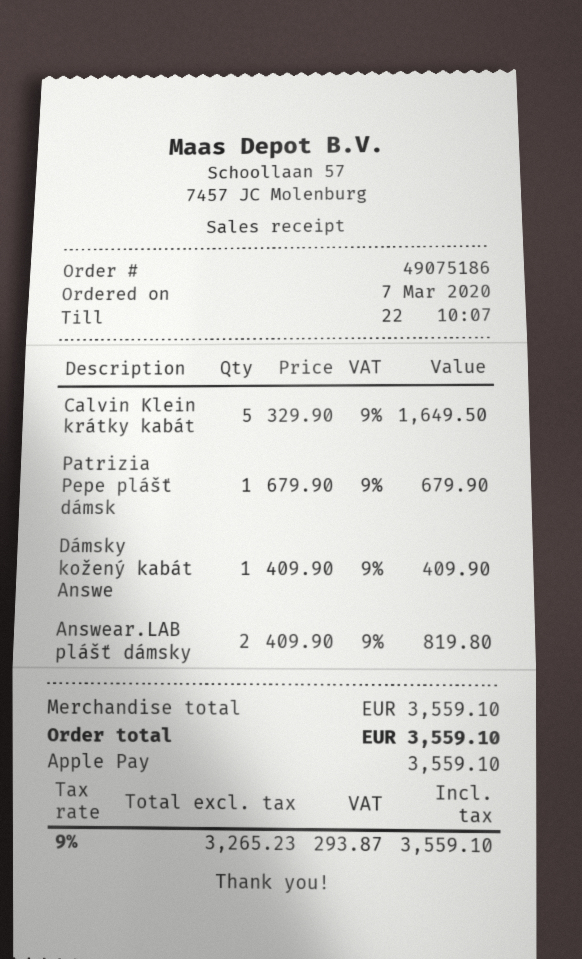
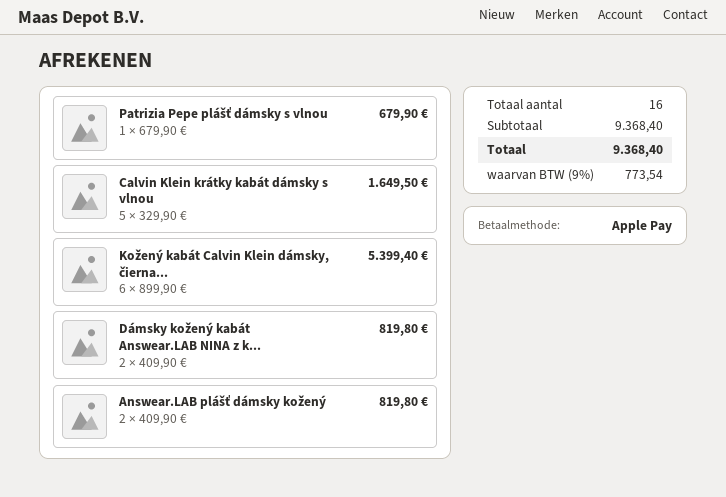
Dámsky kožený kabát Answe: 1 x 409.90 = 409.90 -> 2 x 409.90 = 819.80
Kožený kabát Calvin Klein dámsky, čierna...: none -> 6 x 899.90 = 5399.40
subtotal: 3559.10 -> 9368.40
tax: 9% = 293.87 -> 9% = 773.54
total: 3559.10 -> 9368.40

